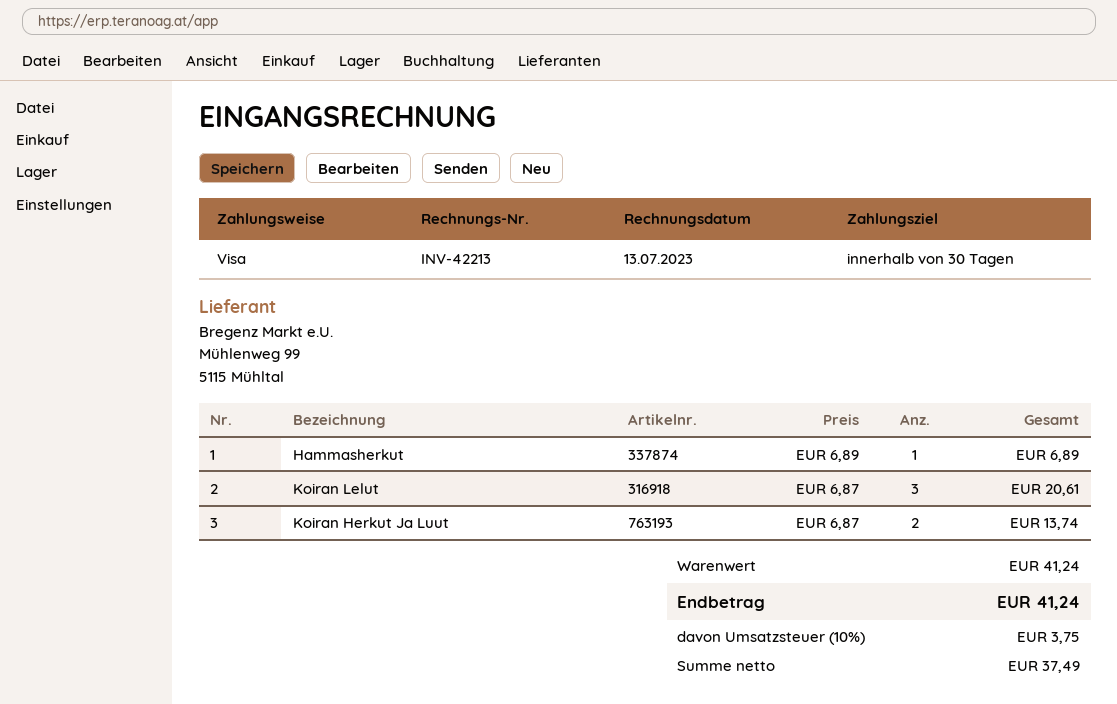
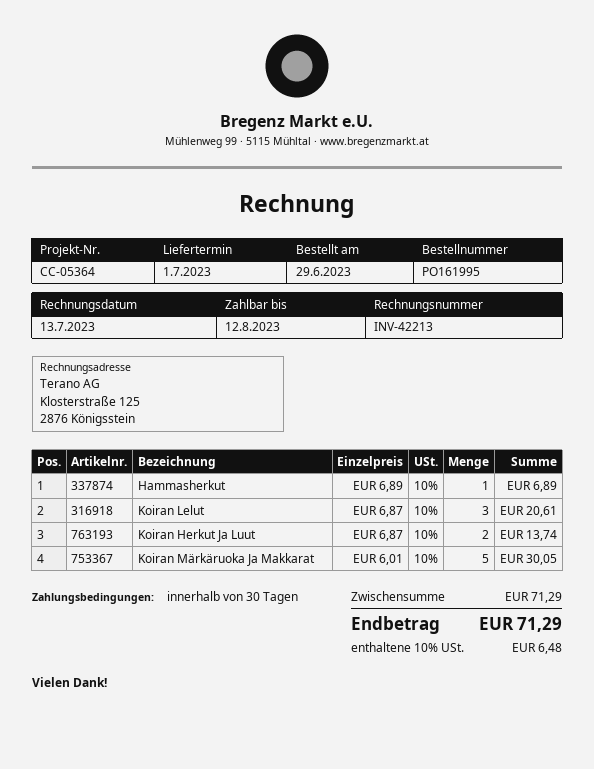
Koiran Märkäruoka Ja Makkarat: none -> 5 x 6.01 = 30.05
subtotal: 41.24 -> 71.29
tax: 10% = 3.75 -> 10% = 6.48
total: 41.24 -> 71.29

